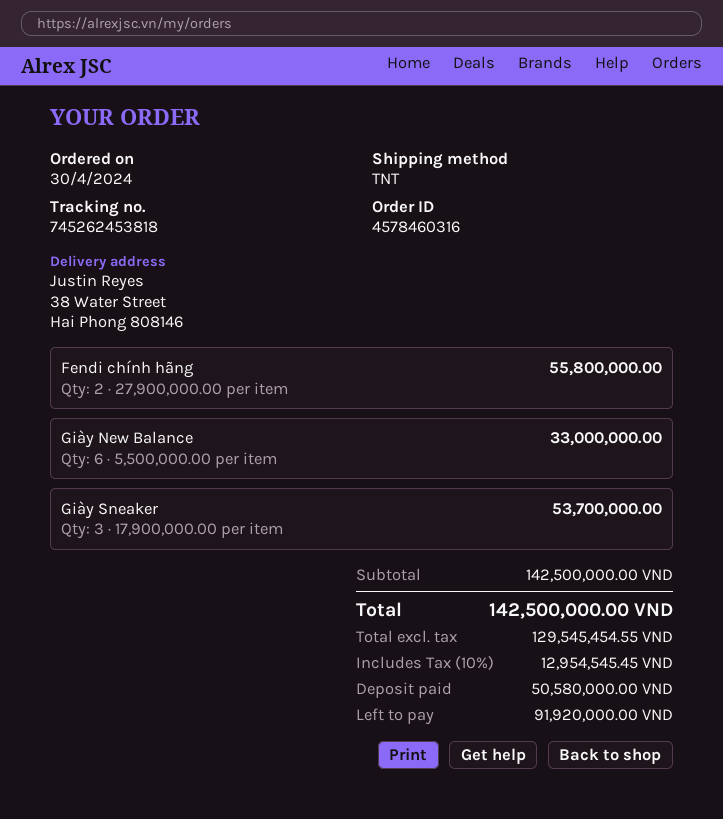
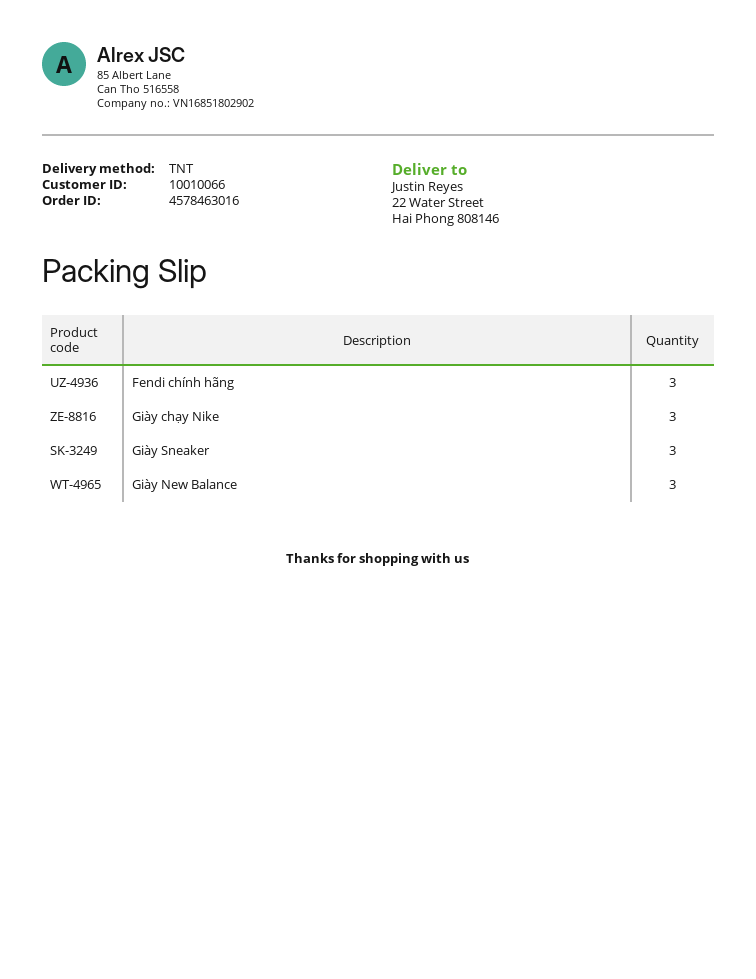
order number: 4578460316 -> 4578463016
ship to: 38 Water Street, Hai Phong 808146 -> 22 Water Street, Hai Phong 808146
Fendi chính hãng: 2 -> 3
Giày New Balance: 6 -> 3
Giày chạy Nike: none -> 3

